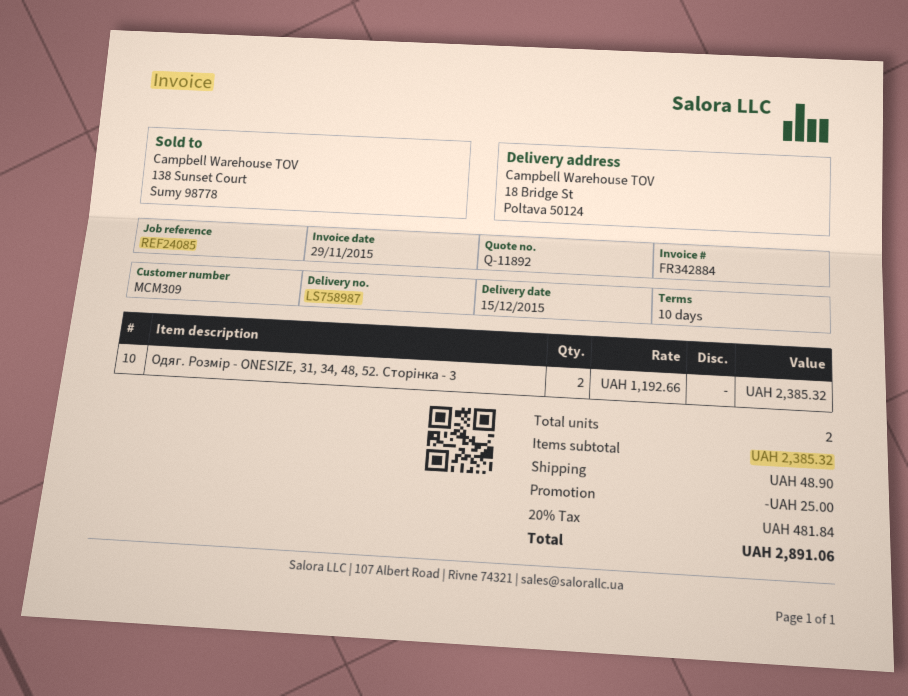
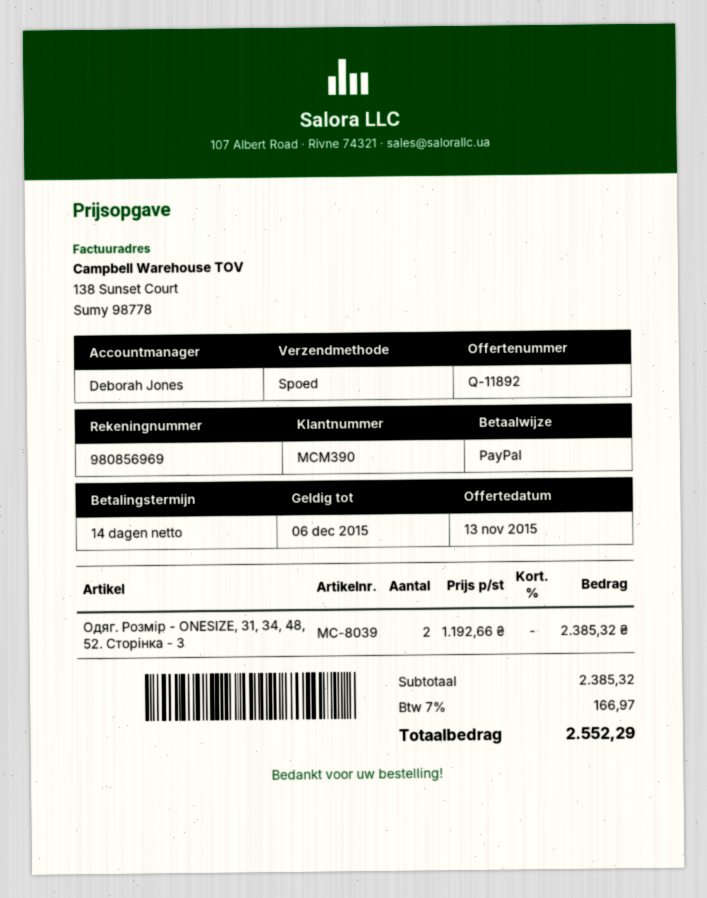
payment terms: 10 days -> 14 days
customer number: MCM309 -> MCM390
discount: 25.00 -> none
shipping: 48.90 -> none
tax: 20% = 481.84 -> 7% = 166.97
total: 2891.06 -> 2552.29

